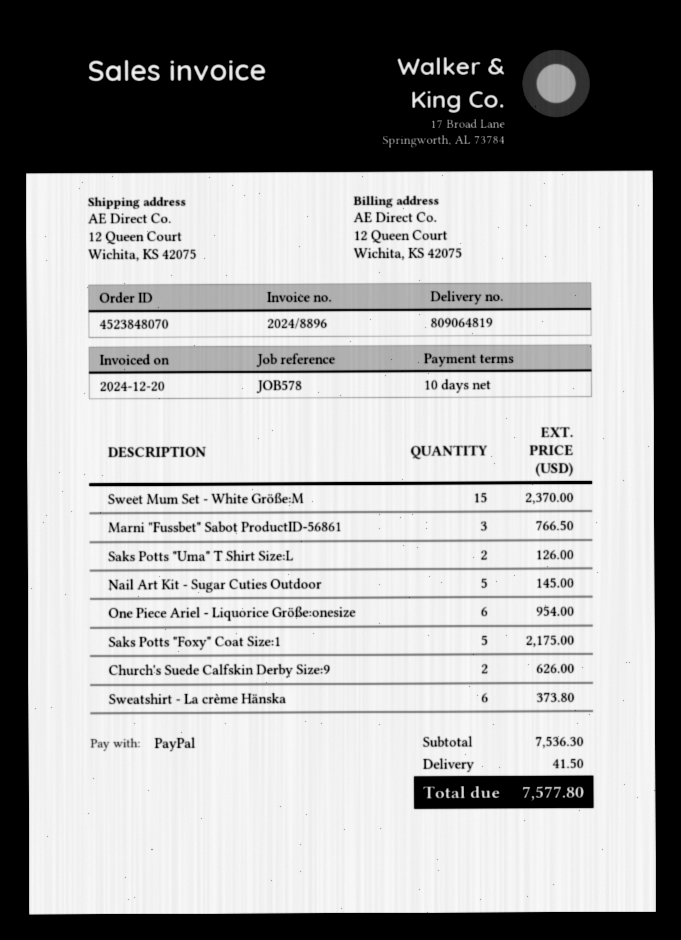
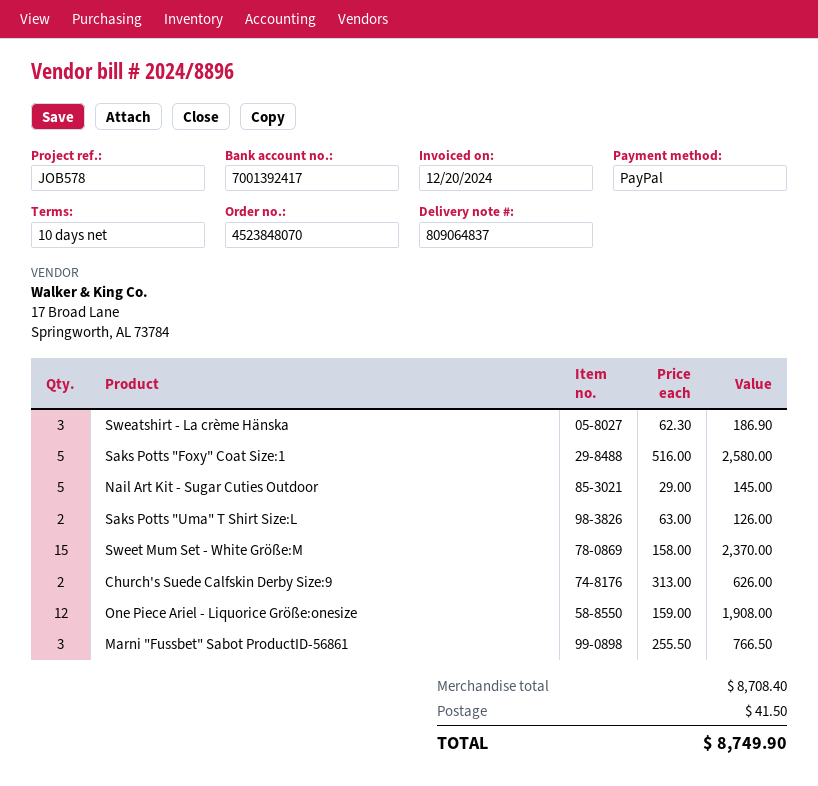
delivery note number: 809064819 -> 809064837
One Piece Ariel - Liquorice Größe:onesize: 6 for 954.00 -> 12 for 1908.00
Saks Potts "Foxy" Coat Size:1: 5 for 2175.00 -> 5 for 2580.00
Sweatshirt - La crème Hänska: 6 for 373.80 -> 3 for 186.90
subtotal: 7536.30 -> 8708.40
total: 7577.80 -> 8749.90

